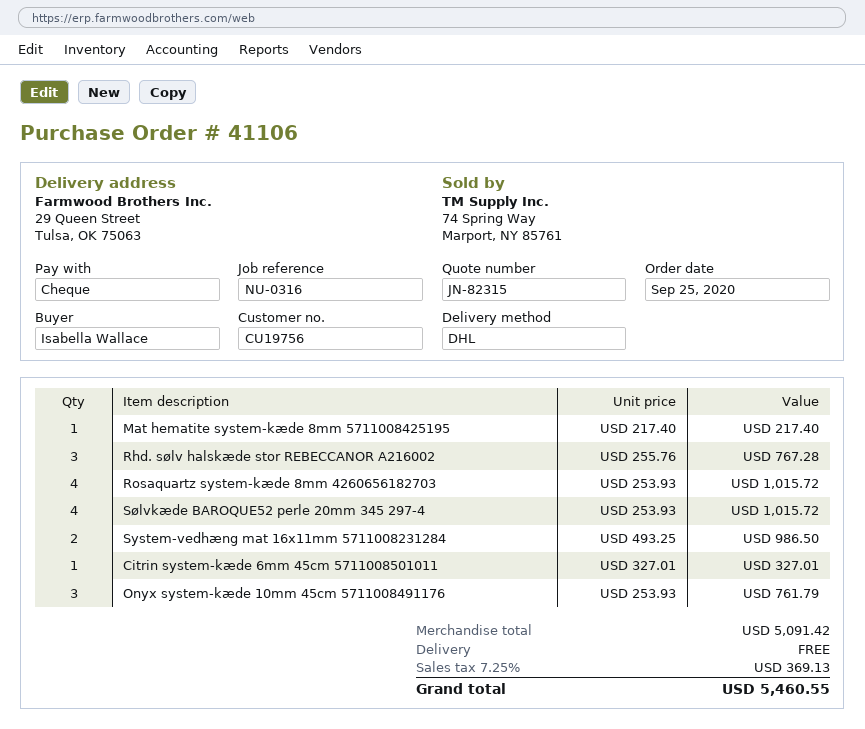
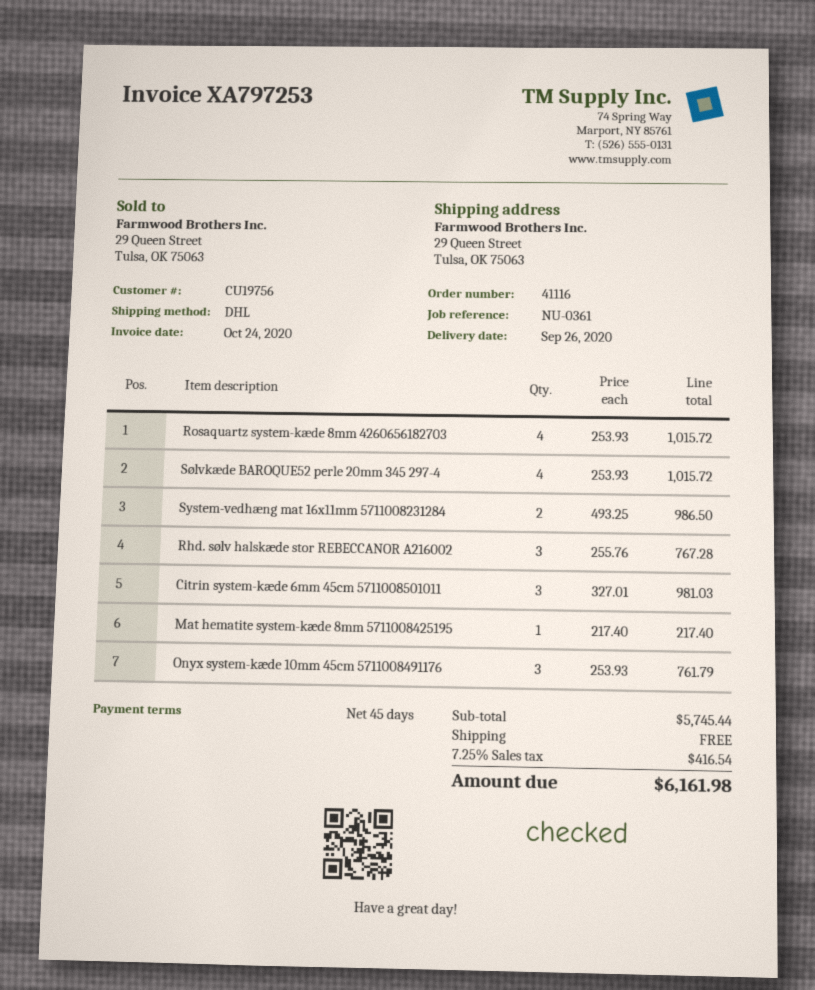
order number: 41106 -> 41116
reference: NU-0316 -> NU-0361
Citrin system-kæde 6mm 45cm 5711008501011: 1 x 327.01 = 327.01 -> 3 x 327.01 = 981.03
subtotal: 5091.42 -> 5745.44
tax: 7.25% = 369.13 -> 7.25% = 416.54
total: 5460.55 -> 6161.98

